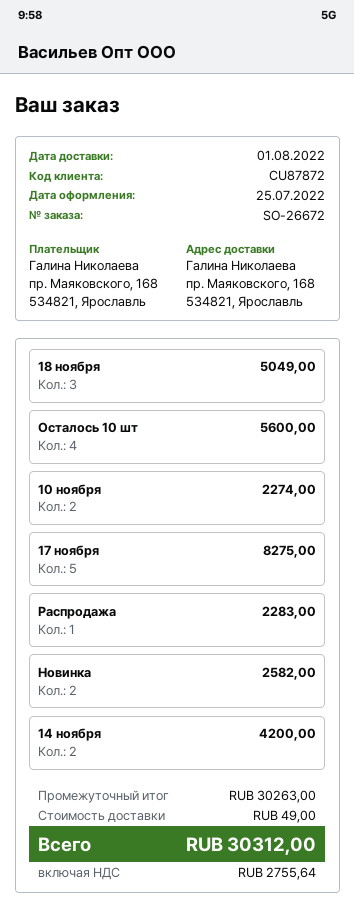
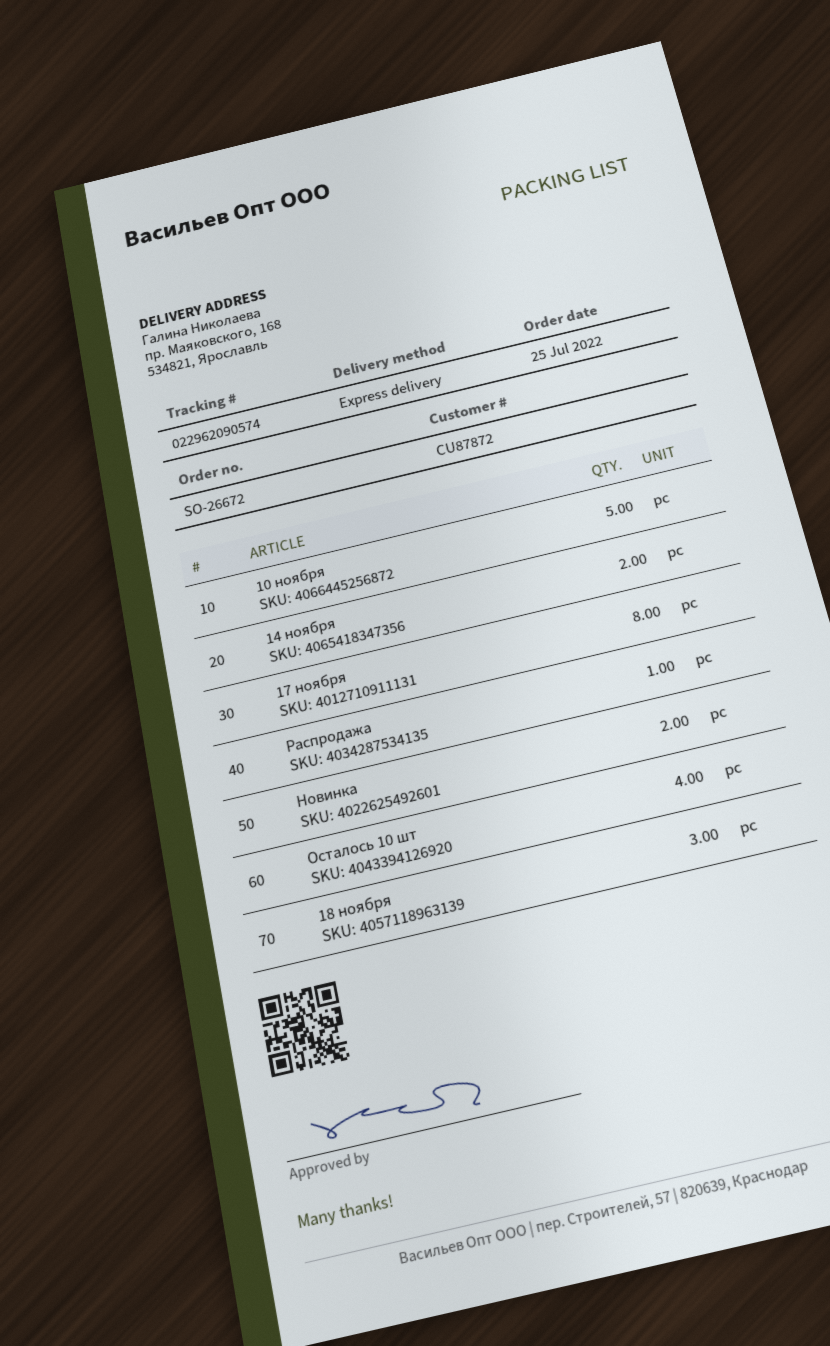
10 ноября: 2 -> 5
17 ноября: 5 -> 8

